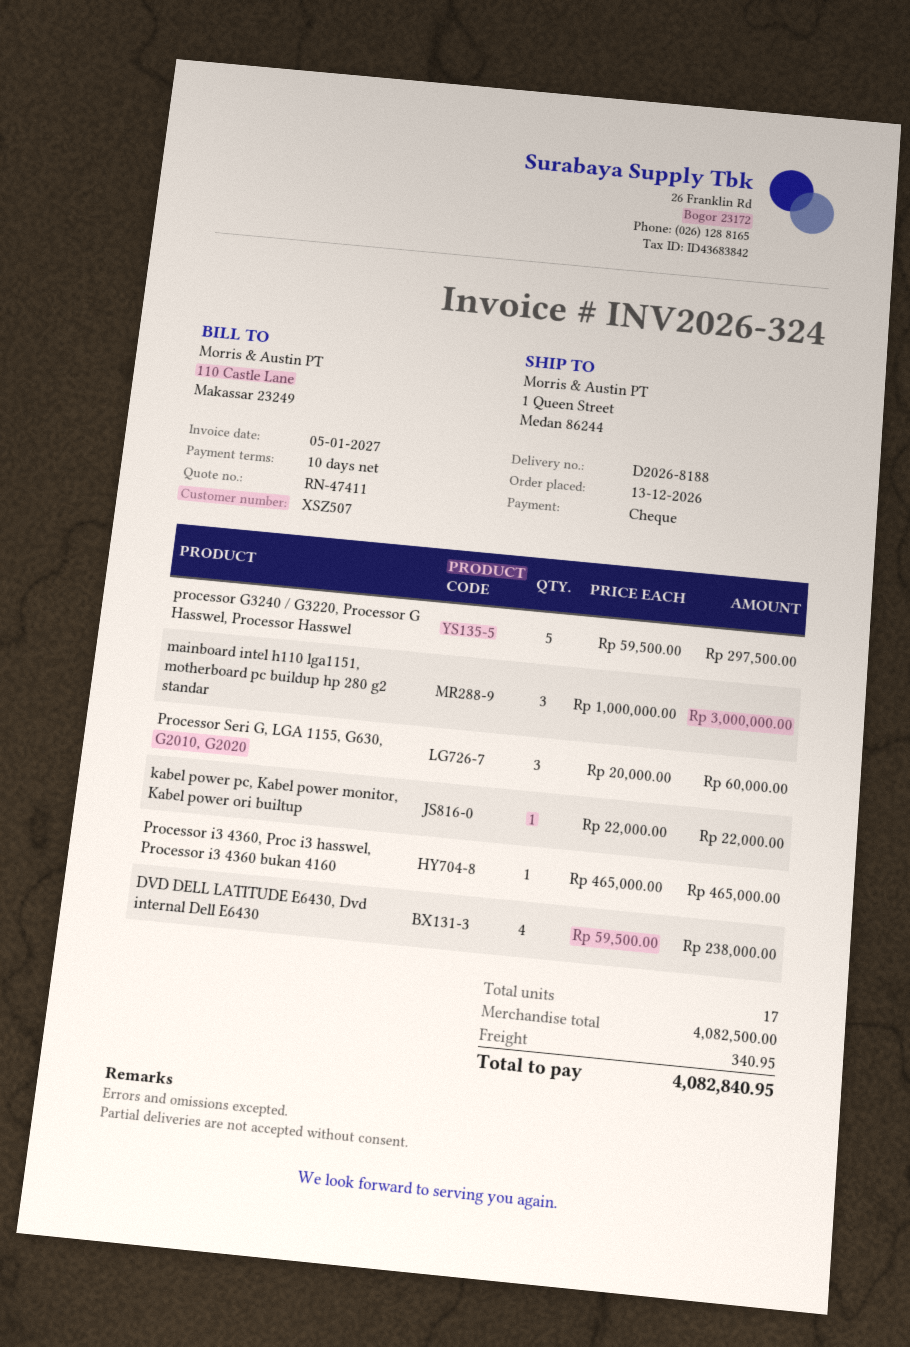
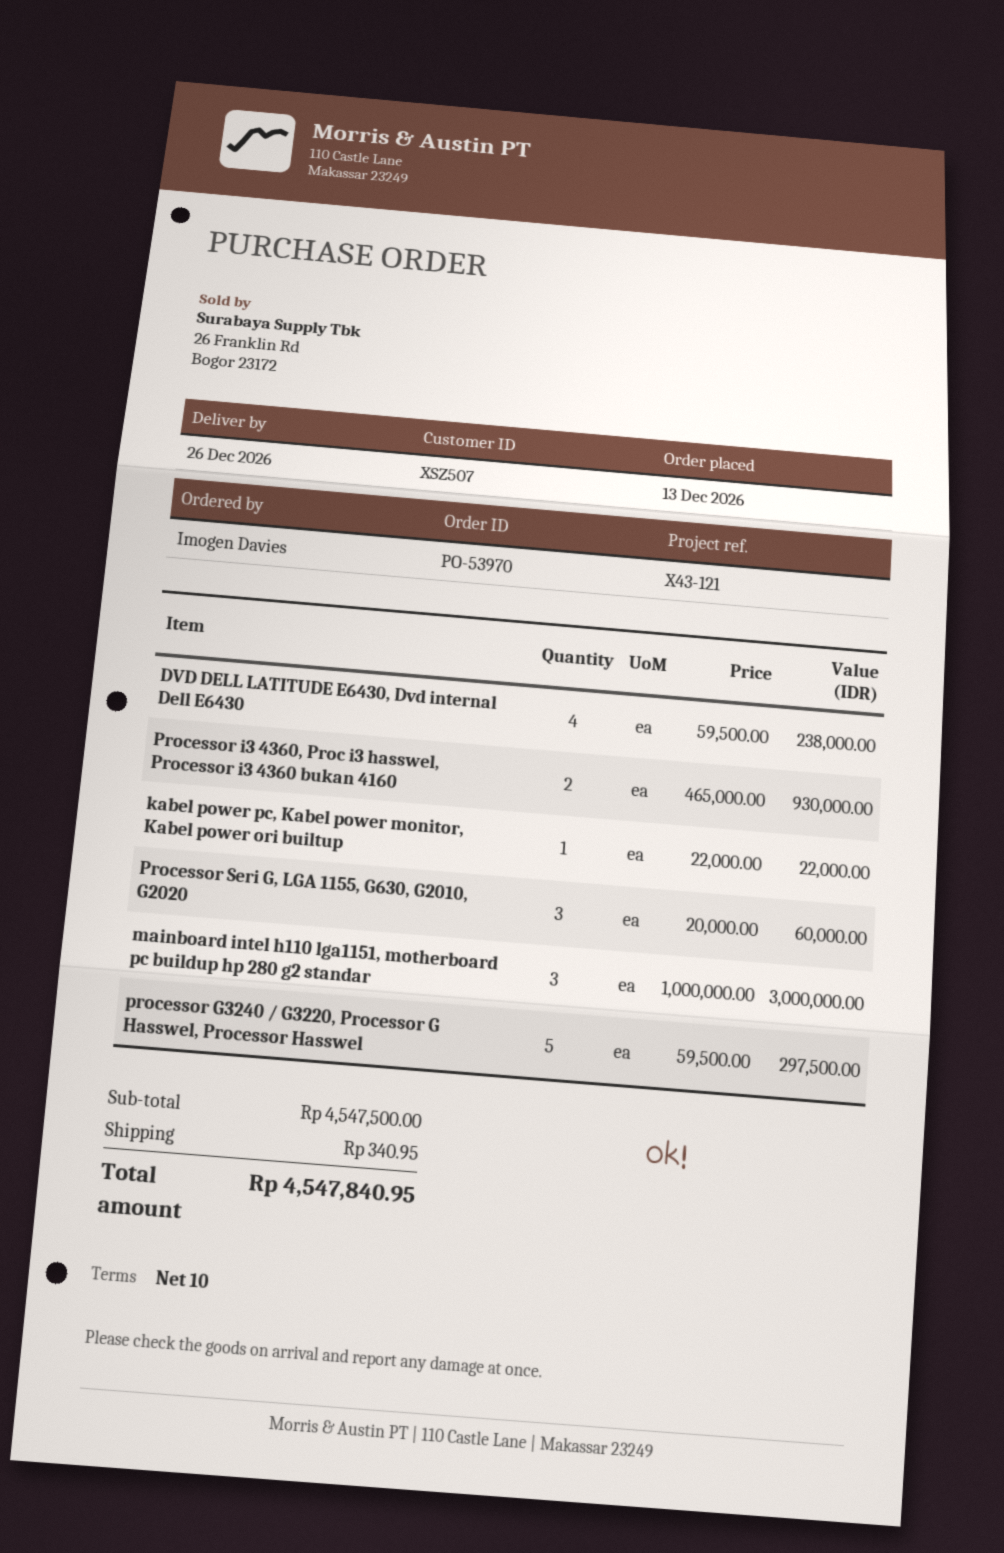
Processor i3 4360, Proc i3 hasswel, Processor i3 4360 bukan 4160: 1 x 465000.00 = 465000.00 -> 2 x 465000.00 = 930000.00
subtotal: 4082500.00 -> 4547500.00
total: 4082840.95 -> 4547840.95

